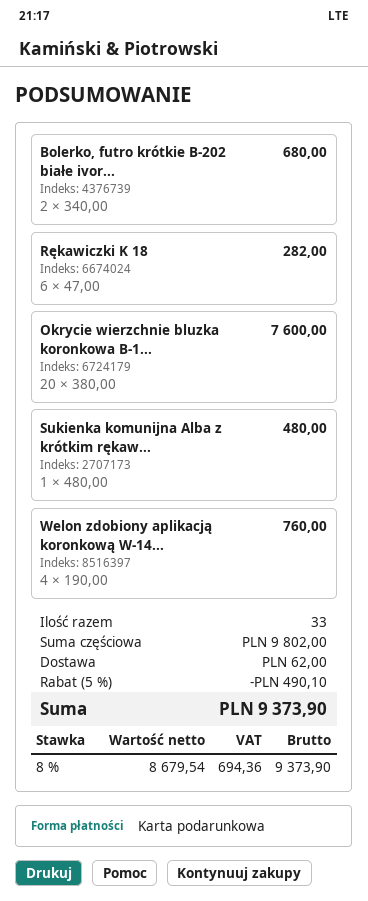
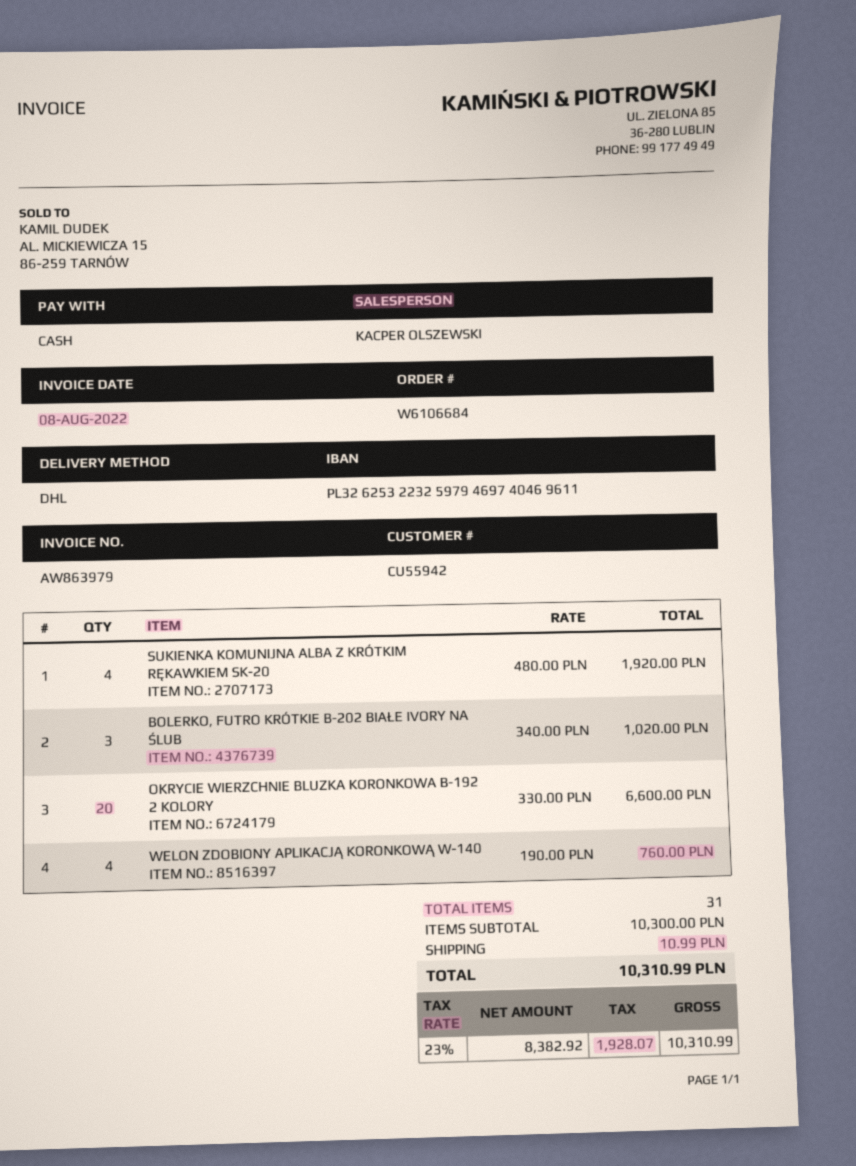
payment method: gift card -> cash
Bolerko, futro krótkie B-202 białe ivor...: 2 x 340.00 = 680.00 -> 3 x 340.00 = 1020.00
Rękawiczki K 18: 6 x 47.00 = 282.00 -> none
Okrycie wierzchnie bluzka koronkowa B-1...: 20 x 380.00 = 7600.00 -> 20 x 330.00 = 6600.00
Sukienka komunijna Alba z krótkim rękaw...: 1 x 480.00 = 480.00 -> 4 x 480.00 = 1920.00
total quantity: 33 -> 31
subtotal: 9802.00 -> 10300.00
discount: 5% = 490.10 -> none
shipping: 62.00 -> 10.99
net: 8679.54 -> 8382.92
tax: 8% = 694.36 -> 23% = 1928.07
total: 9373.90 -> 10310.99

